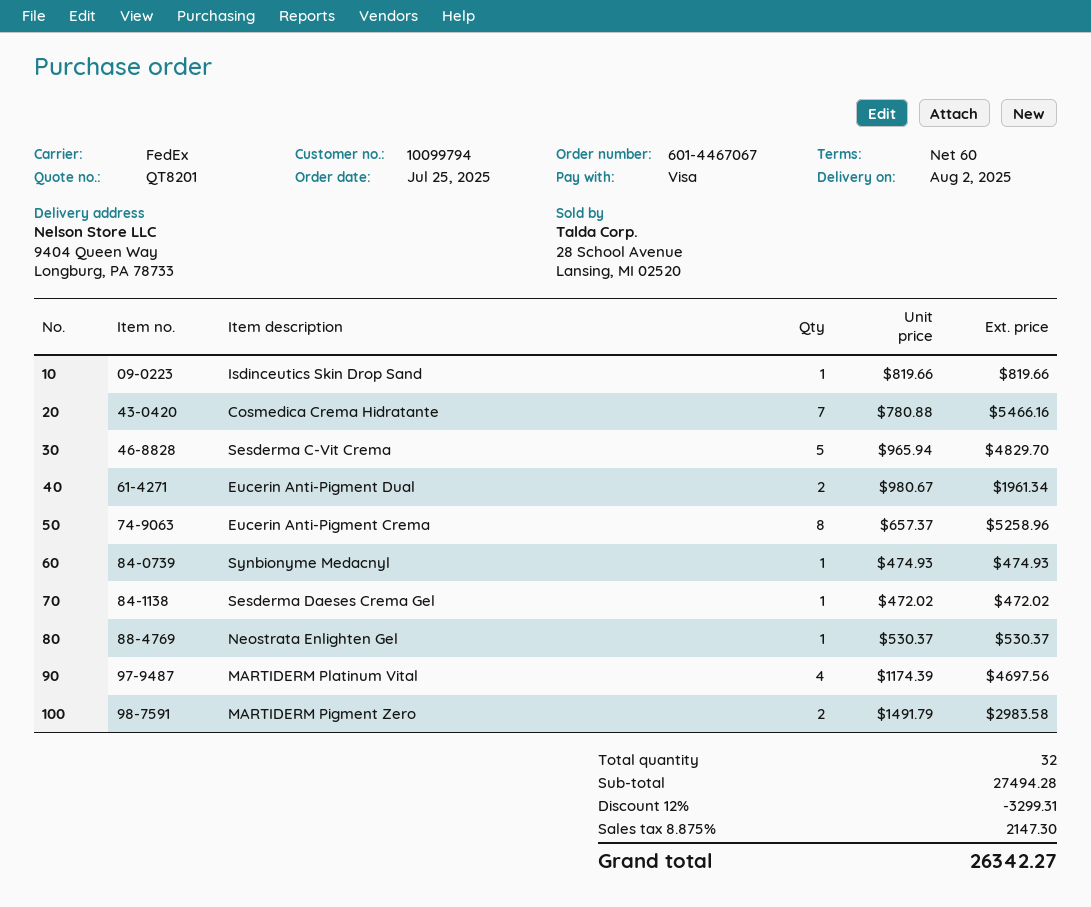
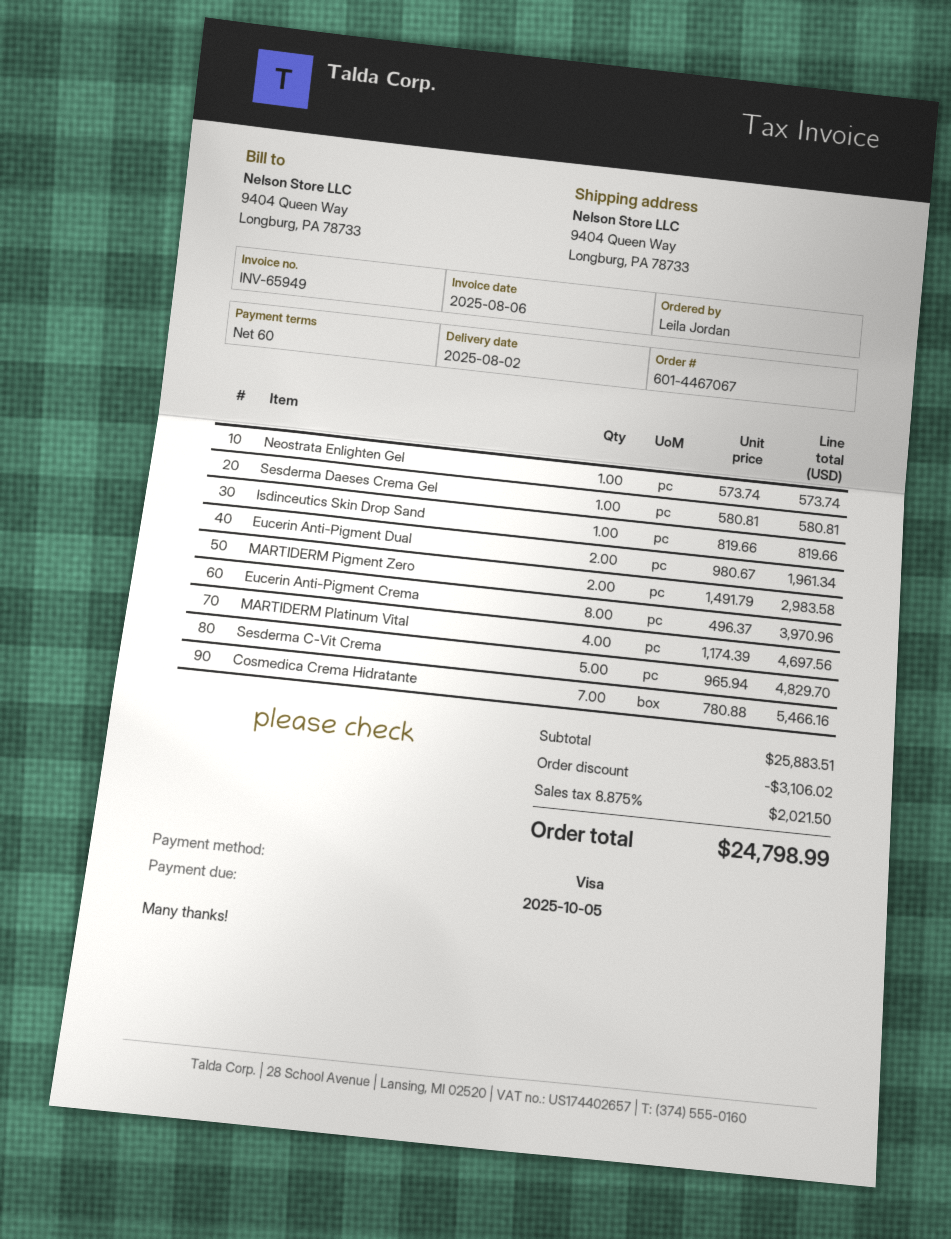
Eucerin Anti-Pigment Crema: 8 x 657.37 = 5258.96 -> 8 x 496.37 = 3970.96
Synbionyme Medacnyl: 1 x 474.93 = 474.93 -> none
Sesderma Daeses Crema Gel: 1 x 472.02 = 472.02 -> 1 x 580.81 = 580.81
Neostrata Enlighten Gel: 1 x 530.37 = 530.37 -> 1 x 573.74 = 573.74
subtotal: 27494.28 -> 25883.51
discount: 3299.31 -> 3106.02
tax: 8.875% = 2147.30 -> 8.875% = 2021.50
total: 26342.27 -> 24798.99

